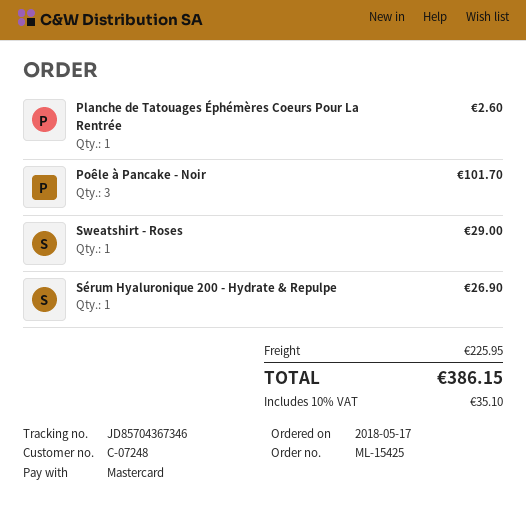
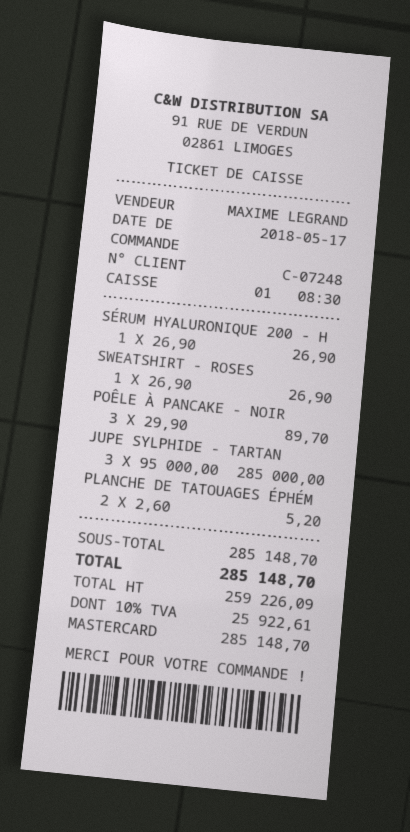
Planche de Tatouages Éphémères Coeurs Pour La Rentrée: 1 for 2.60 -> 2 for 5.20
Poêle à Pancake - Noir: 3 for 101.70 -> 3 for 89.70
Sweatshirt - Roses: 1 for 29.00 -> 1 for 26.90
JUPE SYLPHIDE - TARTAN: none -> 3 for 285000.00
shipping: 225.95 -> none
tax: 10% = 35.10 -> 10% = 25922.61
total: 386.15 -> 285148.70

